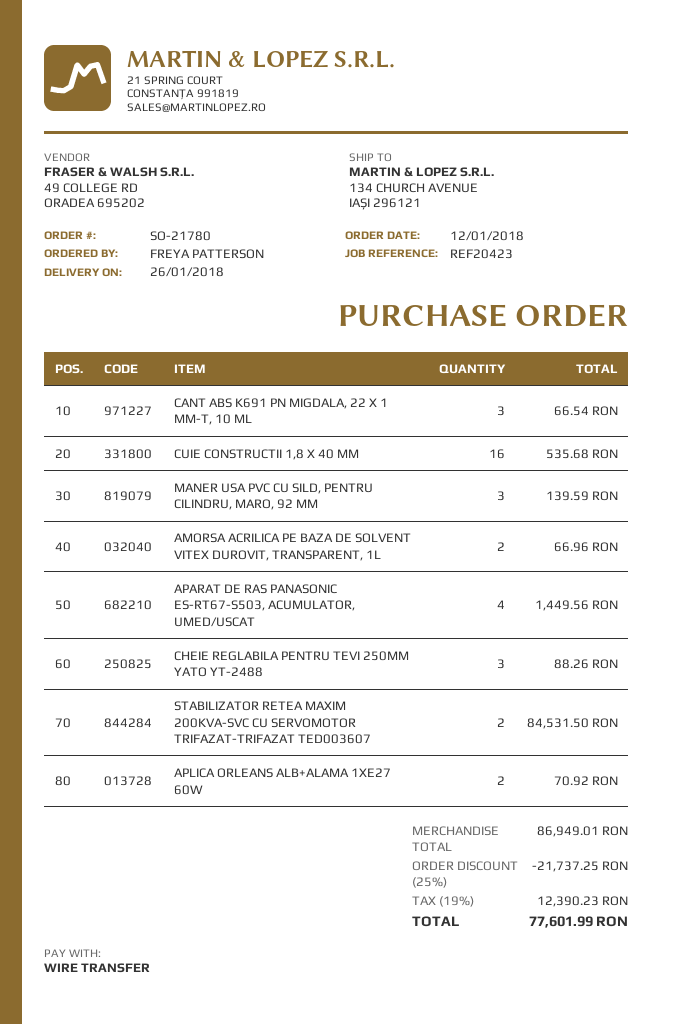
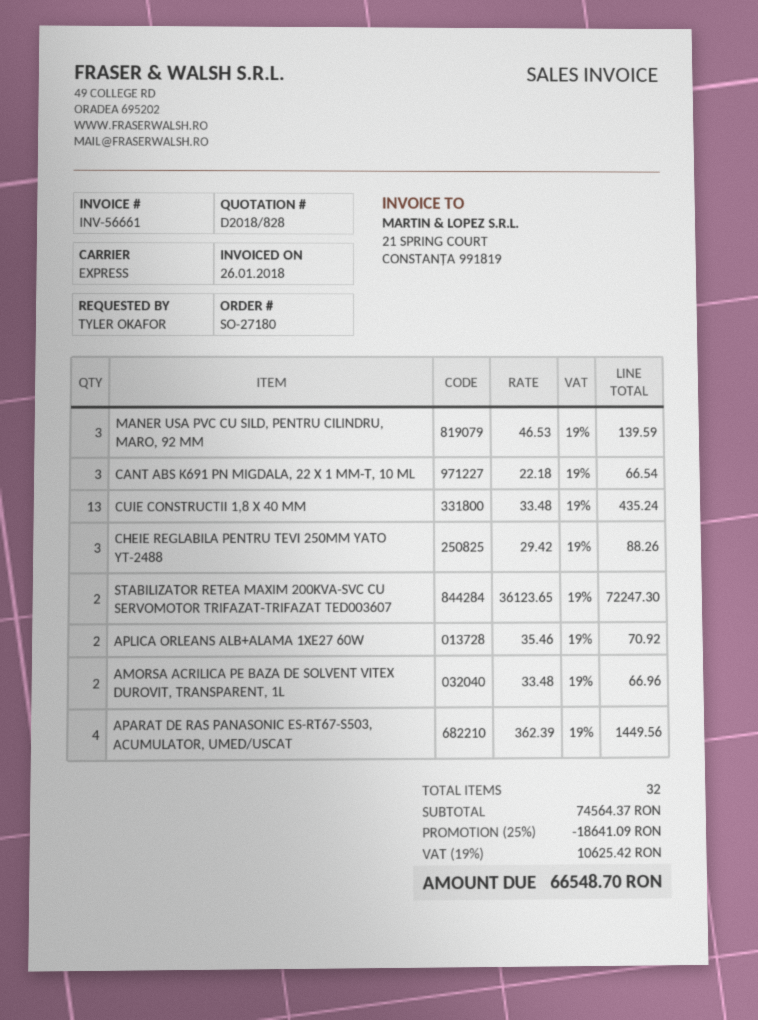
order number: SO-21780 -> SO-27180
ordered by: FREYA PATTERSON -> TYLER OKAFOR
CUIE CONSTRUCTII 1,8 X 40 MM: 16 for 535.68 -> 13 for 435.24
STABILIZATOR RETEA MAXIM 200KVA-SVC CU SERVOMOTOR TRIFAZAT-TRIFAZAT TED003607: 2 for 84531.50 -> 2 for 72247.30
subtotal: 86949.01 -> 74564.37
discount: 25% = 21737.25 -> 25% = 18641.09
tax: 19% = 12390.23 -> 19% = 10625.42
total: 77601.99 -> 66548.70

